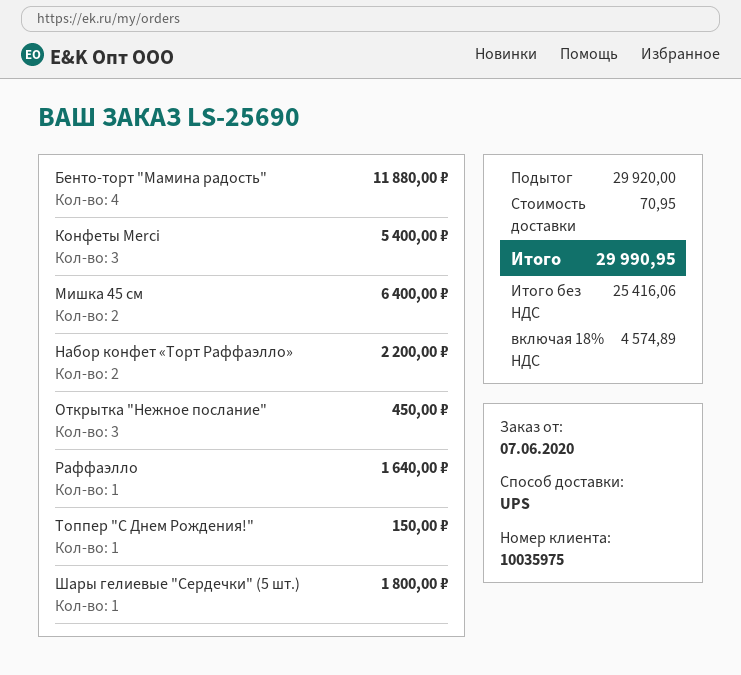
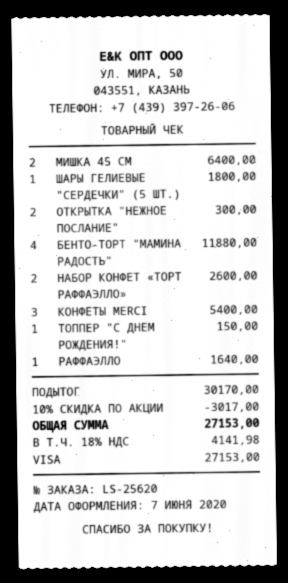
order number: LS-25690 -> LS-25620
Набор конфет «Торт Раффаэлло»: 2 for 2200.00 -> 2 for 2600.00
Открытка "Нежное послание": 3 for 450.00 -> 2 for 300.00
subtotal: 29920.00 -> 30170.00
discount: none -> 10% = 3017.00
shipping: 70.95 -> none
tax: 18% = 4574.89 -> 18% = 4141.98
total: 29990.95 -> 27153.00

